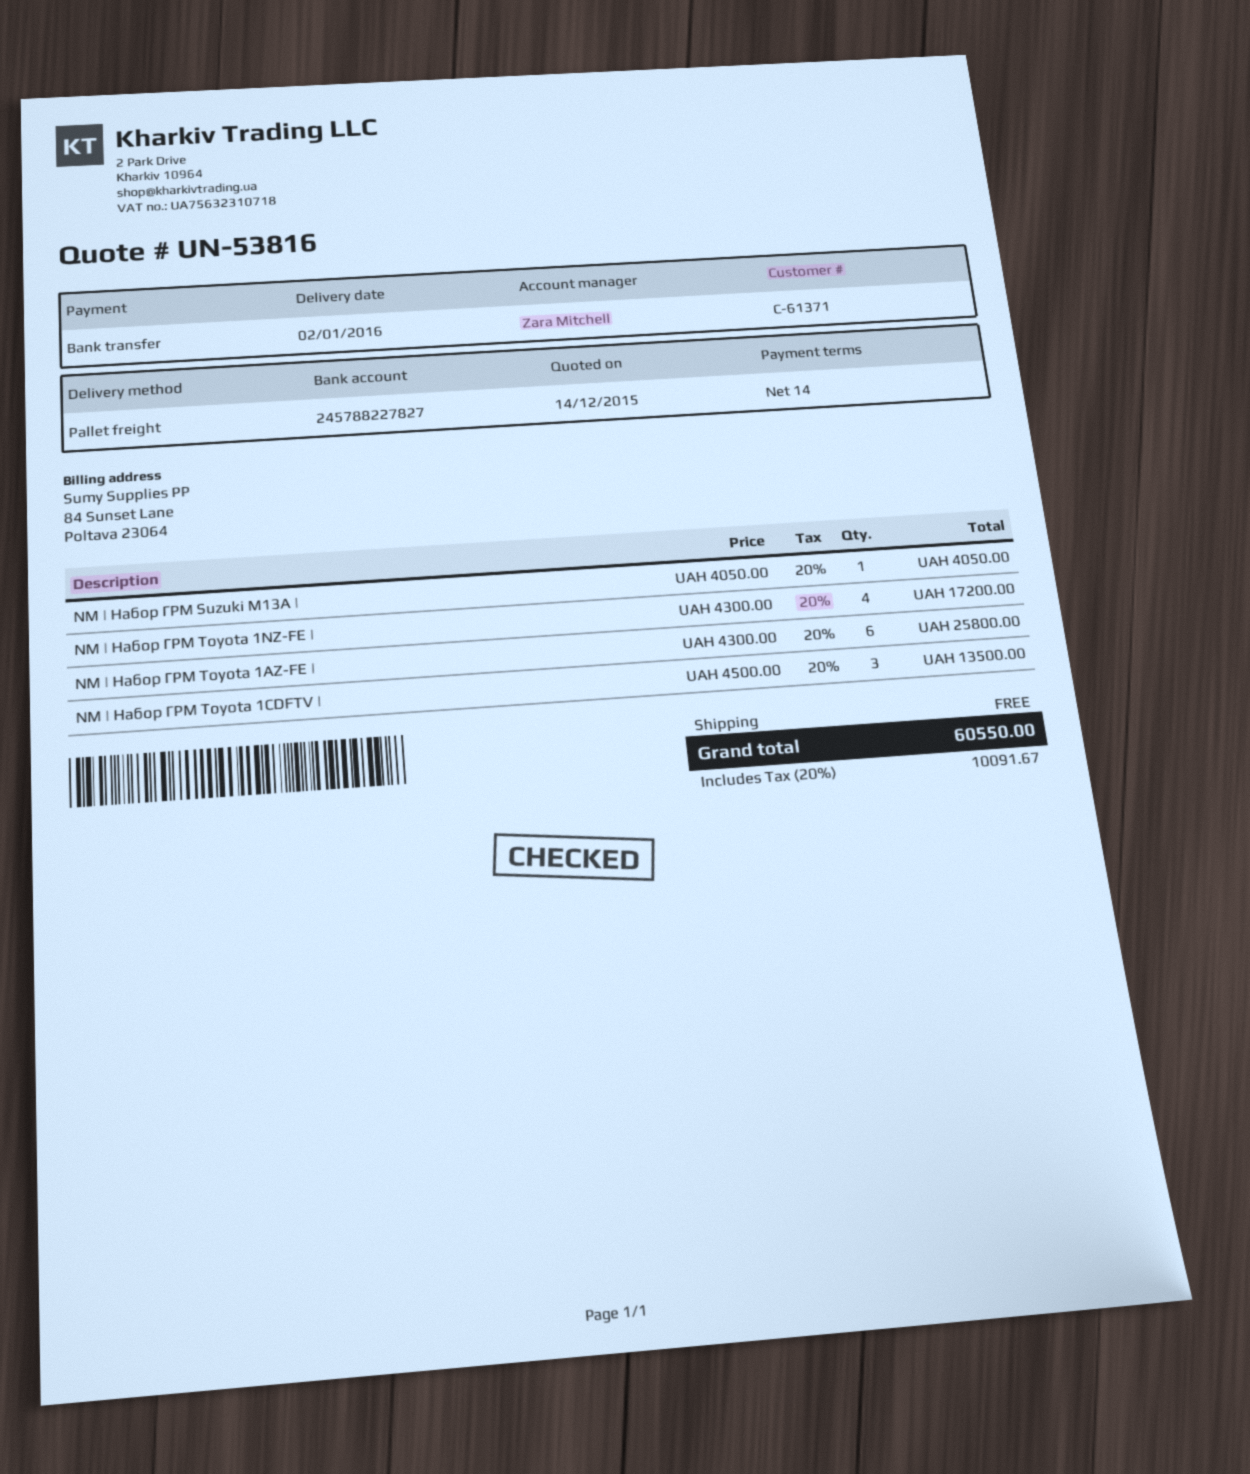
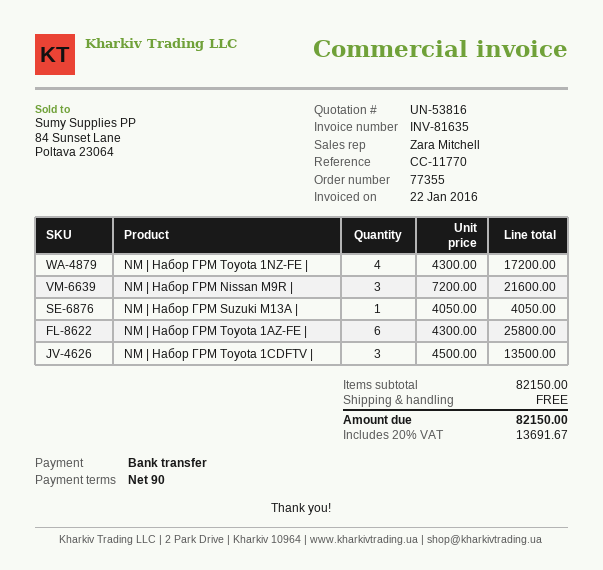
payment terms: 14 days -> 90 days
NM | Набор ГРМ Nissan M9R |: none -> 3 x 7200.00 = 21600.00
tax: 20% = 10091.67 -> 20% = 13691.67
total: 60550.00 -> 82150.00

